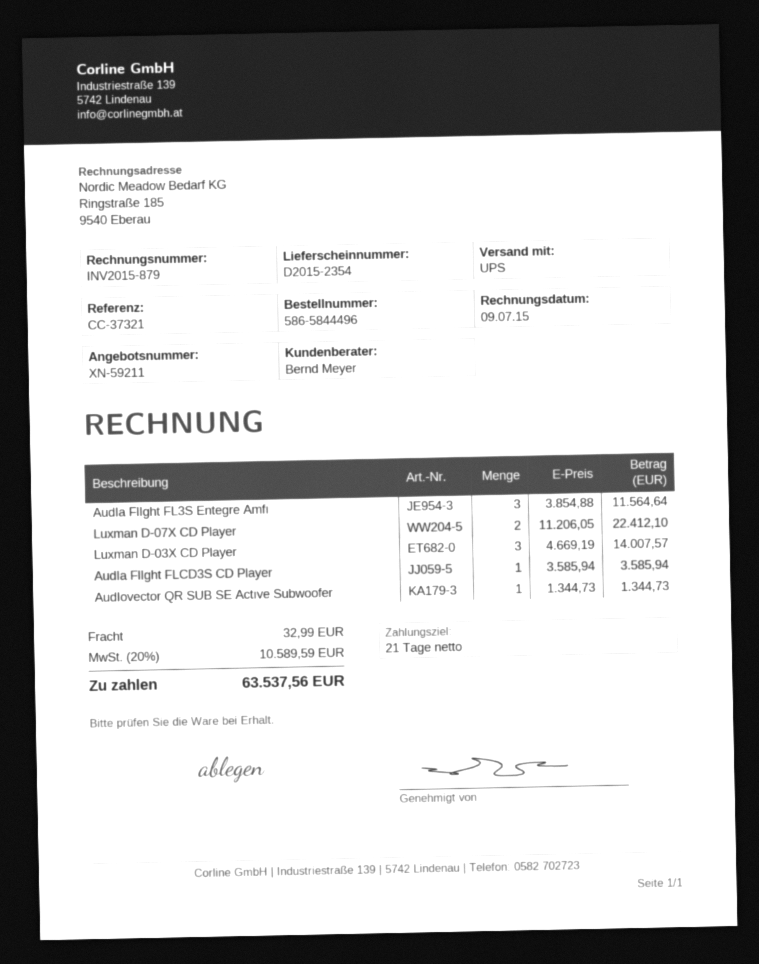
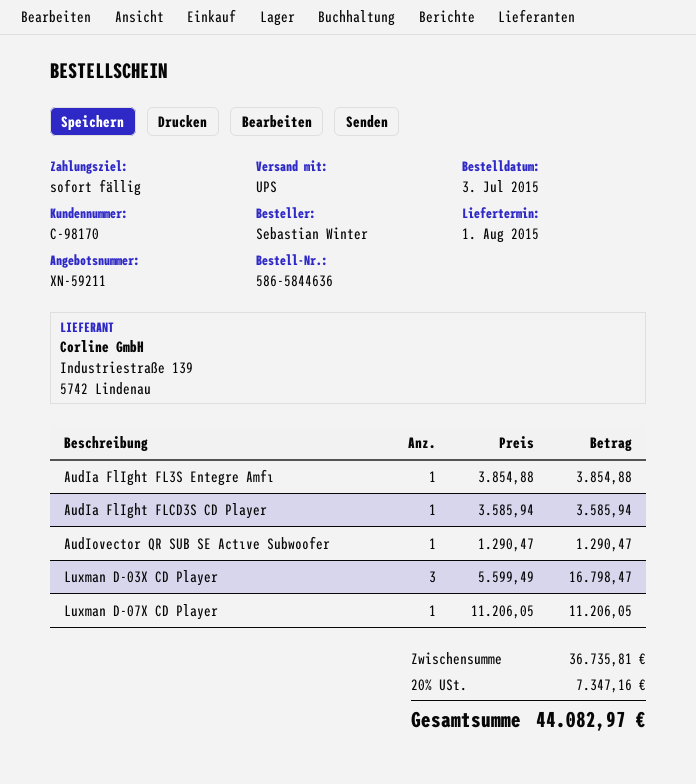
order number: 586-5844496 -> 586-5844636
payment terms: 21 days -> on receipt
AudIa FlIght FL3S Entegre Amfı: 3 x 3854.88 = 11564.64 -> 1 x 3854.88 = 3854.88
Luxman D-07X CD Player: 2 x 11206.05 = 22412.10 -> 1 x 11206.05 = 11206.05
Luxman D-03X CD Player: 3 x 4669.19 = 14007.57 -> 3 x 5599.49 = 16798.47
AudIovector QR SUB SE Actıve Subwoofer: 1 x 1344.73 = 1344.73 -> 1 x 1290.47 = 1290.47
shipping: 32.99 -> none
tax: 20% = 10589.59 -> 20% = 7347.16
total: 63537.56 -> 44082.97

